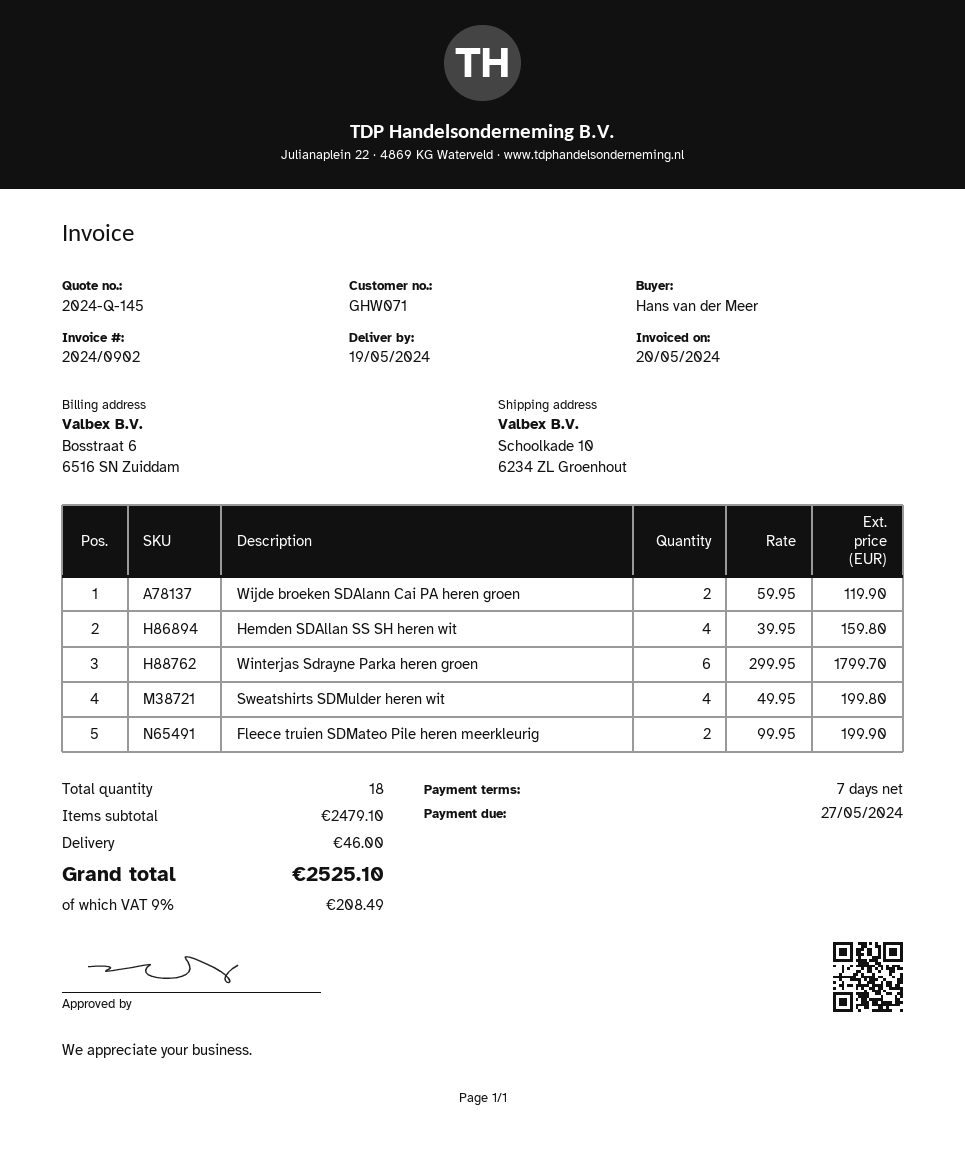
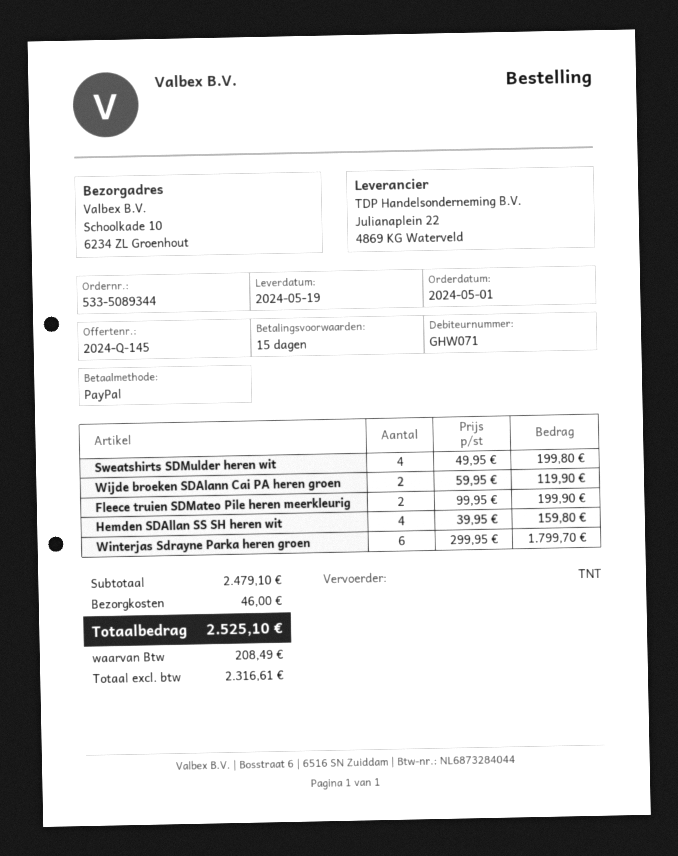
payment terms: 7 days -> 15 days

